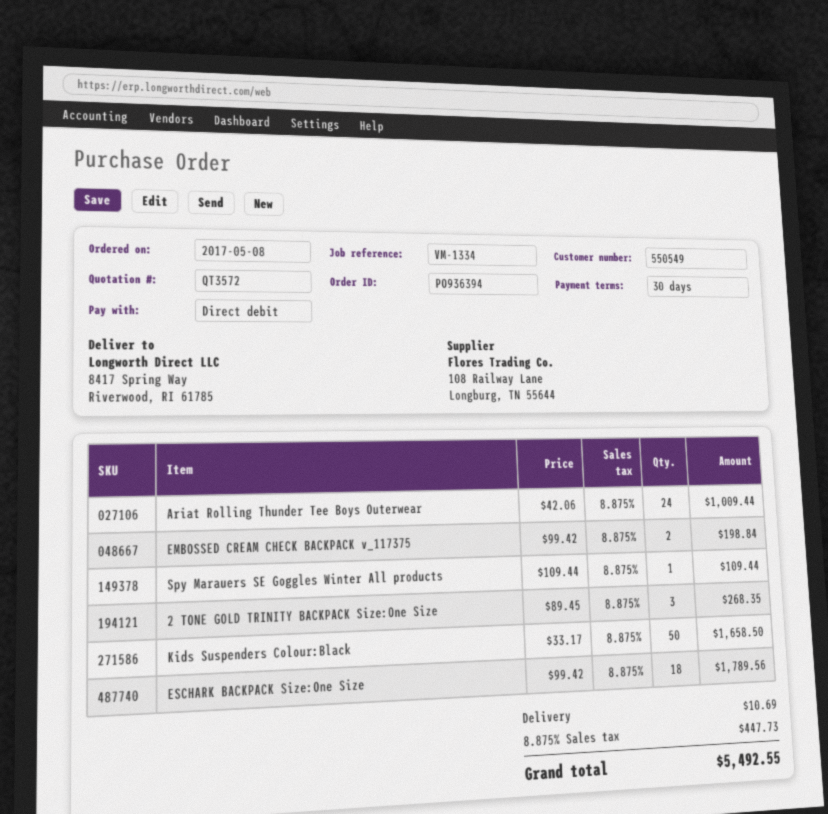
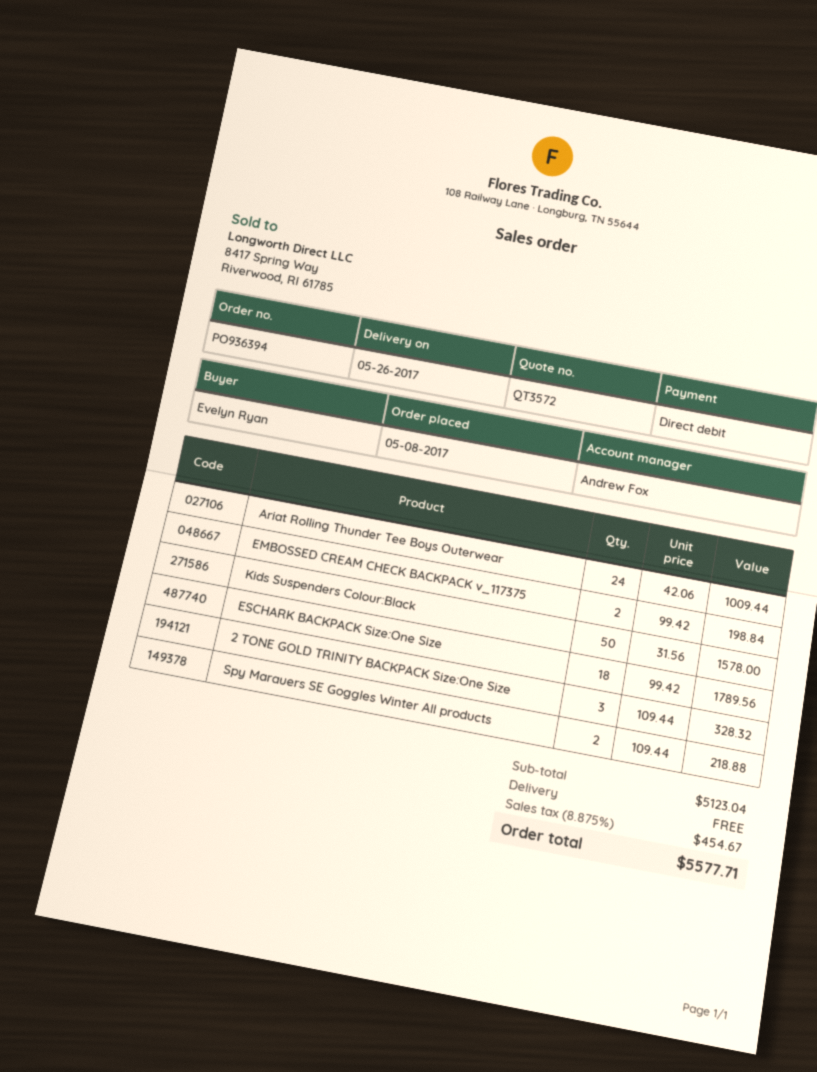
Spy Marauers SE Goggles Winter All products: 1 x 109.44 = 109.44 -> 2 x 109.44 = 218.88
2 TONE GOLD TRINITY BACKPACK Size:One Size: 3 x 89.45 = 268.35 -> 3 x 109.44 = 328.32
Kids Suspenders Colour:Black: 50 x 33.17 = 1658.50 -> 50 x 31.56 = 1578.00
shipping: 10.69 -> 0.00
tax: 8.875% = 447.73 -> 8.875% = 454.67
total: 5492.55 -> 5577.71

